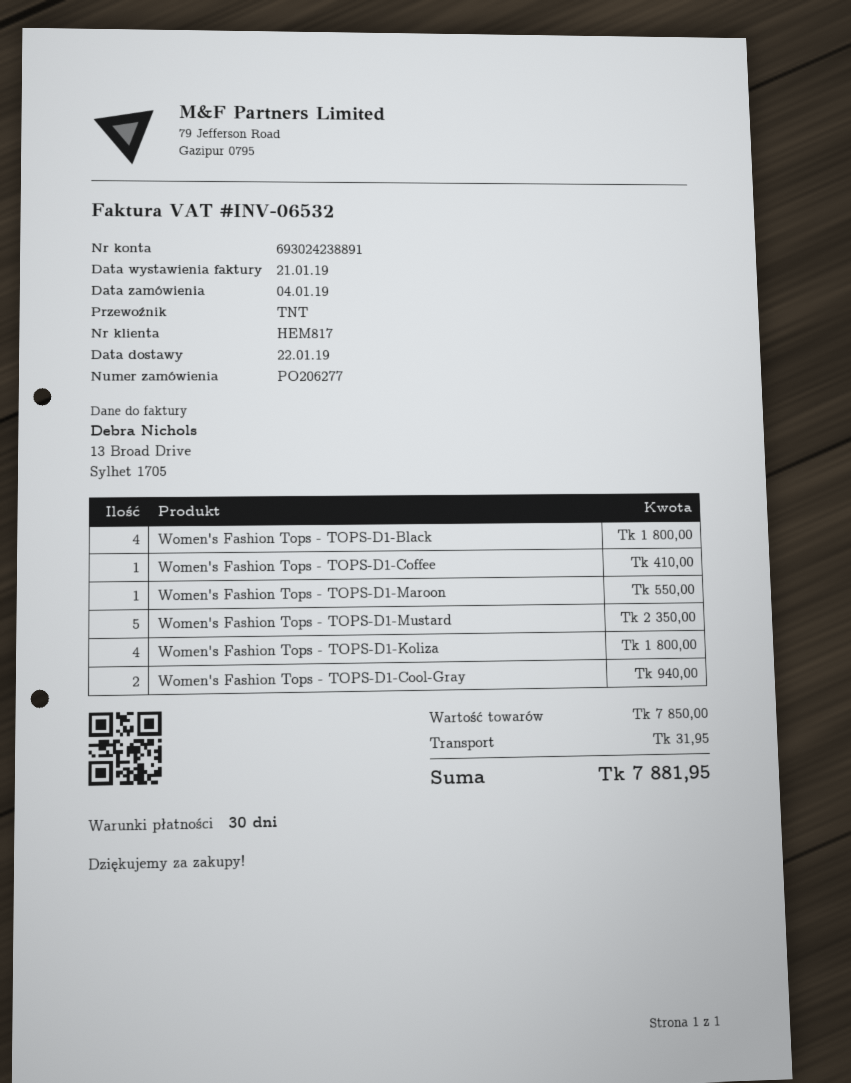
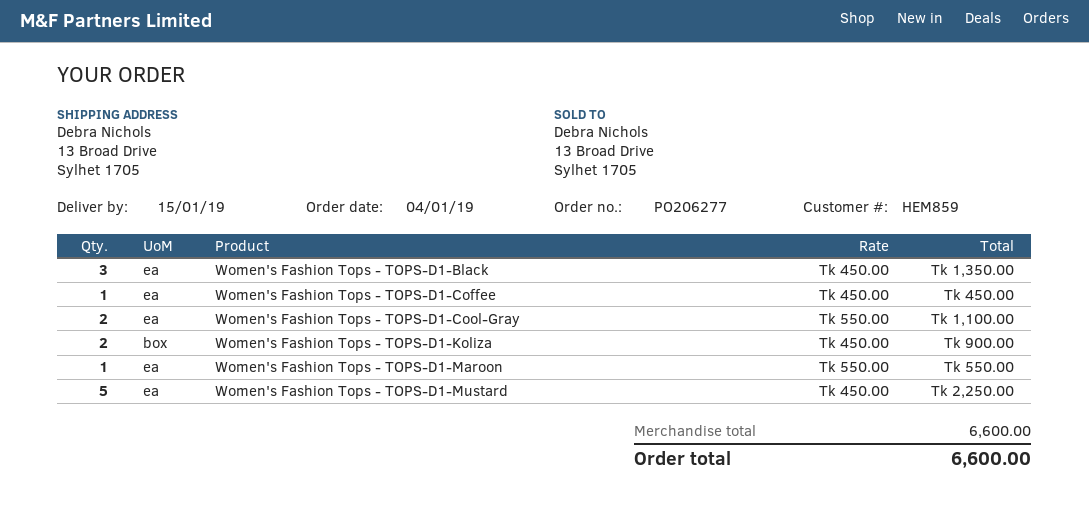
delivery date: 2019-01-22 -> 2019-01-15
customer number: HEM817 -> HEM859
Women's Fashion Tops - TOPS-D1-Black: 4 for 1800.00 -> 3 for 1350.00
Women's Fashion Tops - TOPS-D1-Coffee: 1 for 410.00 -> 1 for 450.00
Women's Fashion Tops - TOPS-D1-Mustard: 5 for 2350.00 -> 5 for 2250.00
Women's Fashion Tops - TOPS-D1-Koliza: 4 for 1800.00 -> 2 for 900.00
Women's Fashion Tops - TOPS-D1-Cool-Gray: 2 for 940.00 -> 2 for 1100.00
subtotal: 7850.00 -> 6600.00
shipping: 31.95 -> none
total: 7881.95 -> 6600.00

